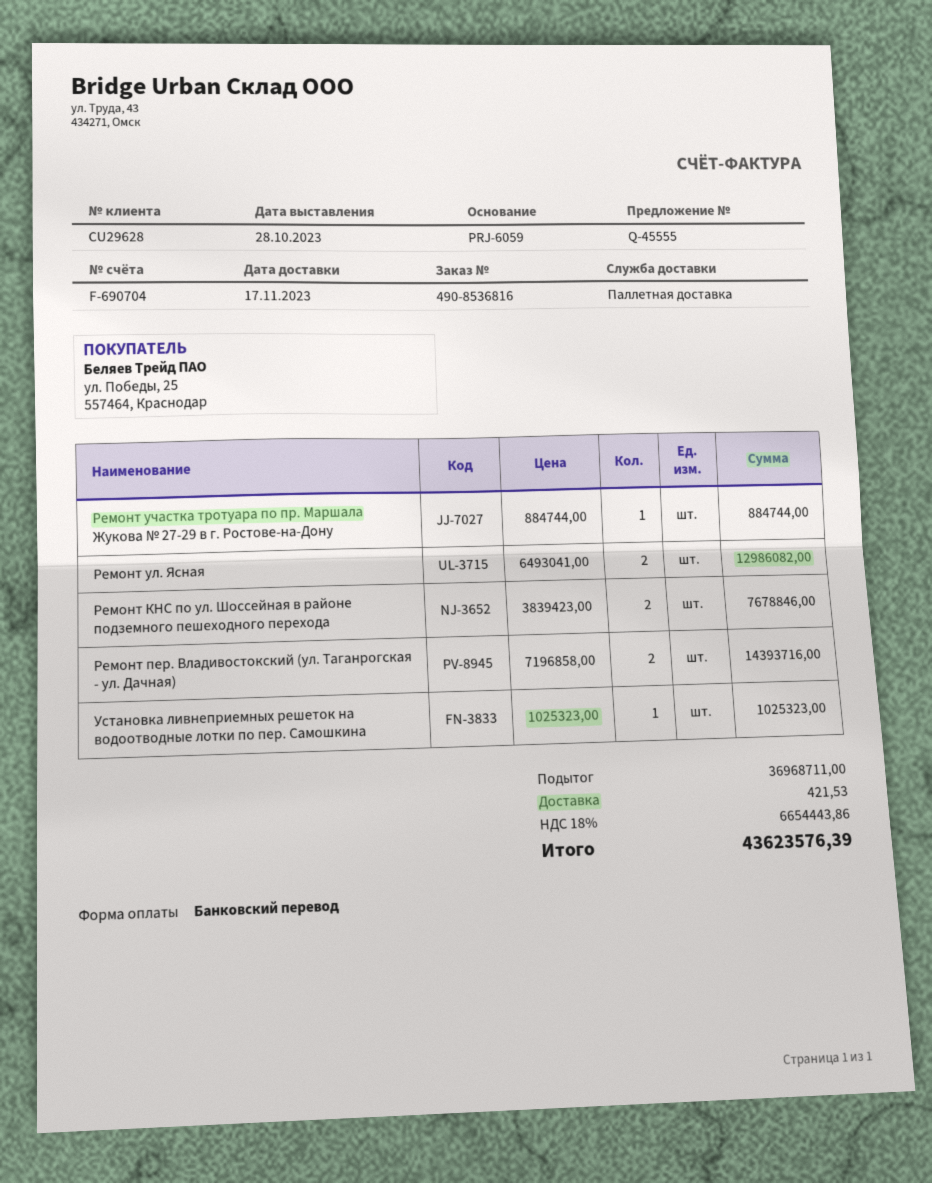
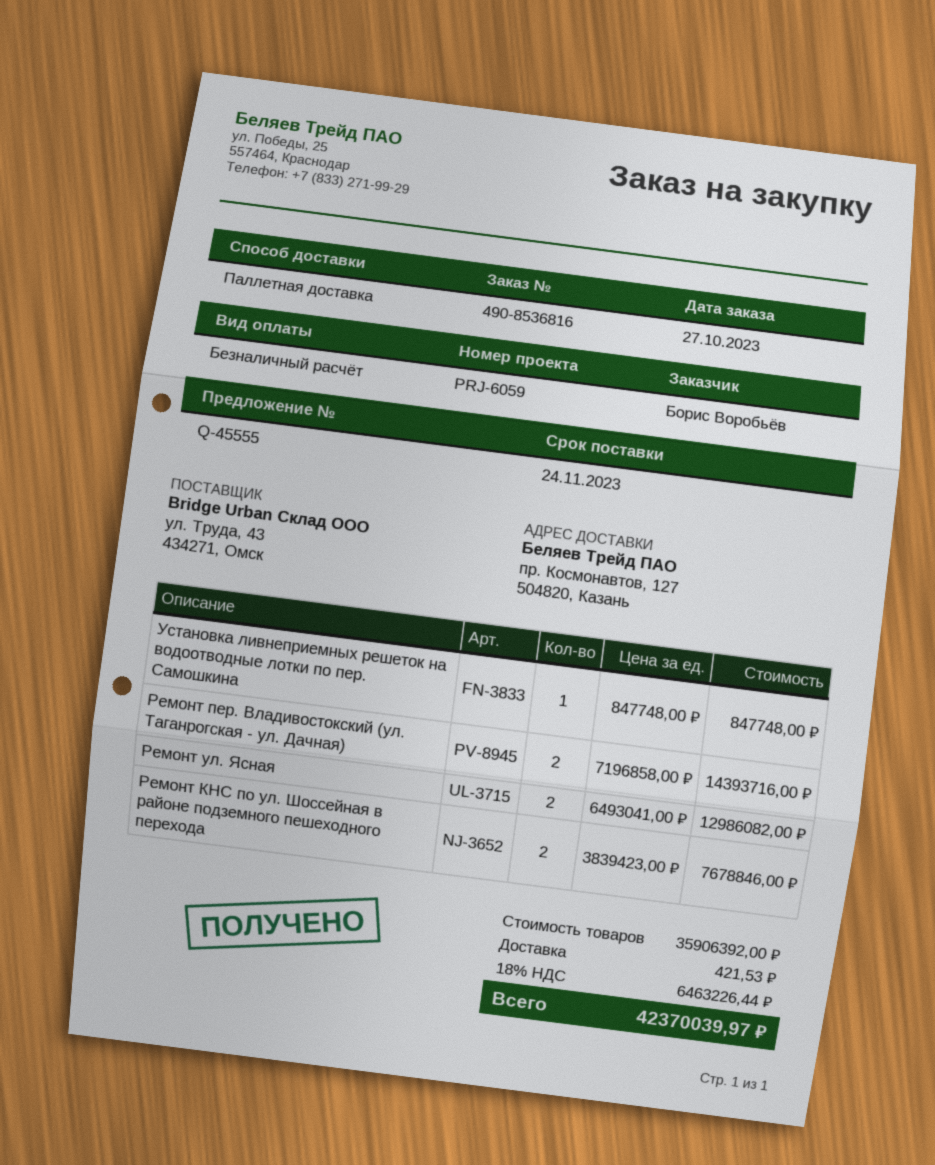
delivery date: 2023-11-17 -> 2023-11-24
Ремонт участка тротуара по пр. Маршала Жукова № 27-29 в г. Ростове-на-Дону: 1 x 884744.00 = 884744.00 -> none
Установка ливнеприемных решеток на водоотводные лотки по пер. Самошкина: 1 x 1025323.00 = 1025323.00 -> 1 x 847748.00 = 847748.00
subtotal: 36968711.00 -> 35906392.00
tax: 18% = 6654443.86 -> 18% = 6463226.44
total: 43623576.39 -> 42370039.97

